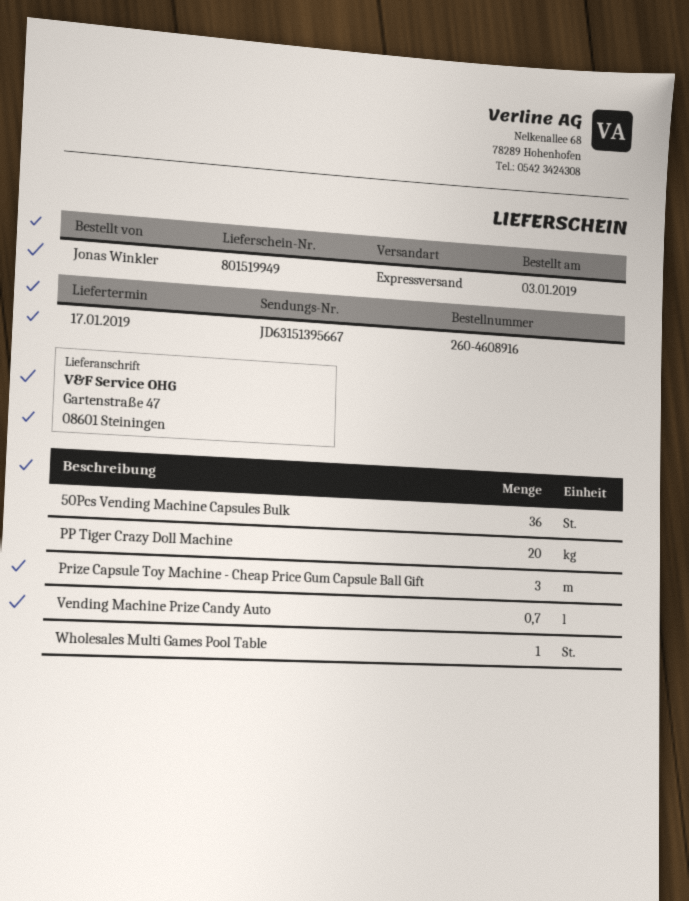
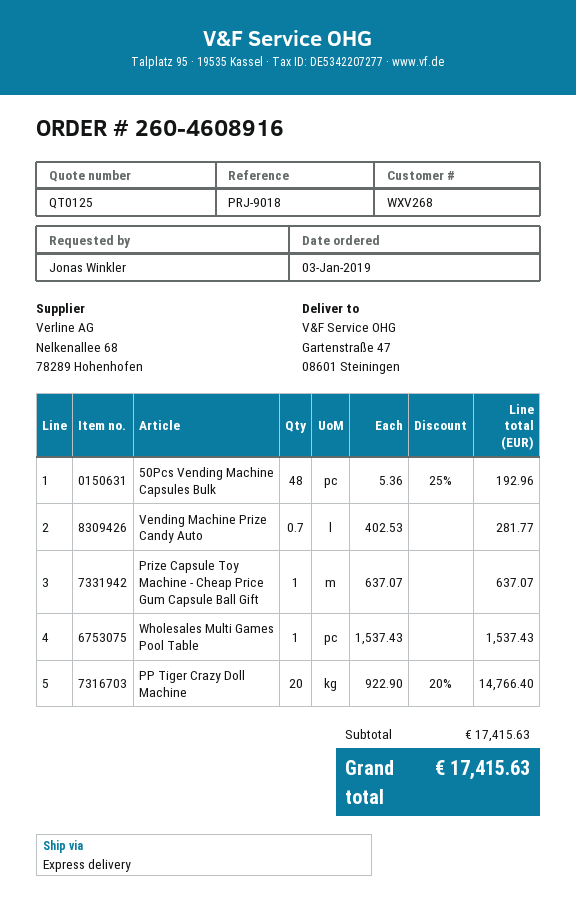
50Pcs Vending Machine Capsules Bulk: 36 -> 48
Prize Capsule Toy Machine - Cheap Price Gum Capsule Ball Gift: 3 -> 1

